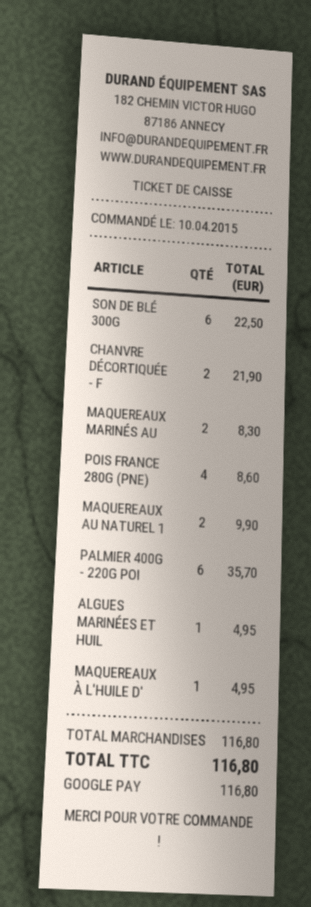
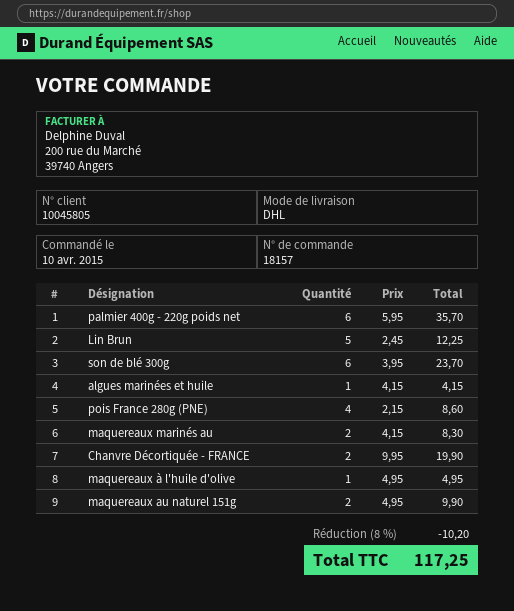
SON DE BLÉ 300G: 6 for 22.50 -> 6 for 23.70
CHANVRE DÉCORTIQUÉE - F: 2 for 21.90 -> 2 for 19.90
ALGUES MARINÉES ET HUIL: 1 for 4.95 -> 1 for 4.15
Lin Brun: none -> 5 for 12.25
discount: none -> 8% = 10.20
total: 116.80 -> 117.25

